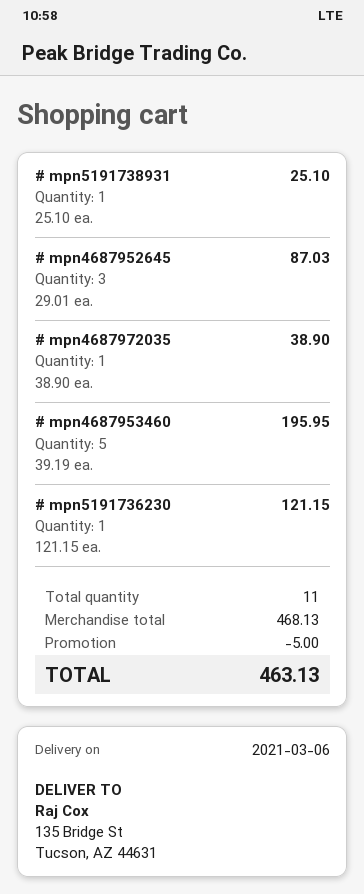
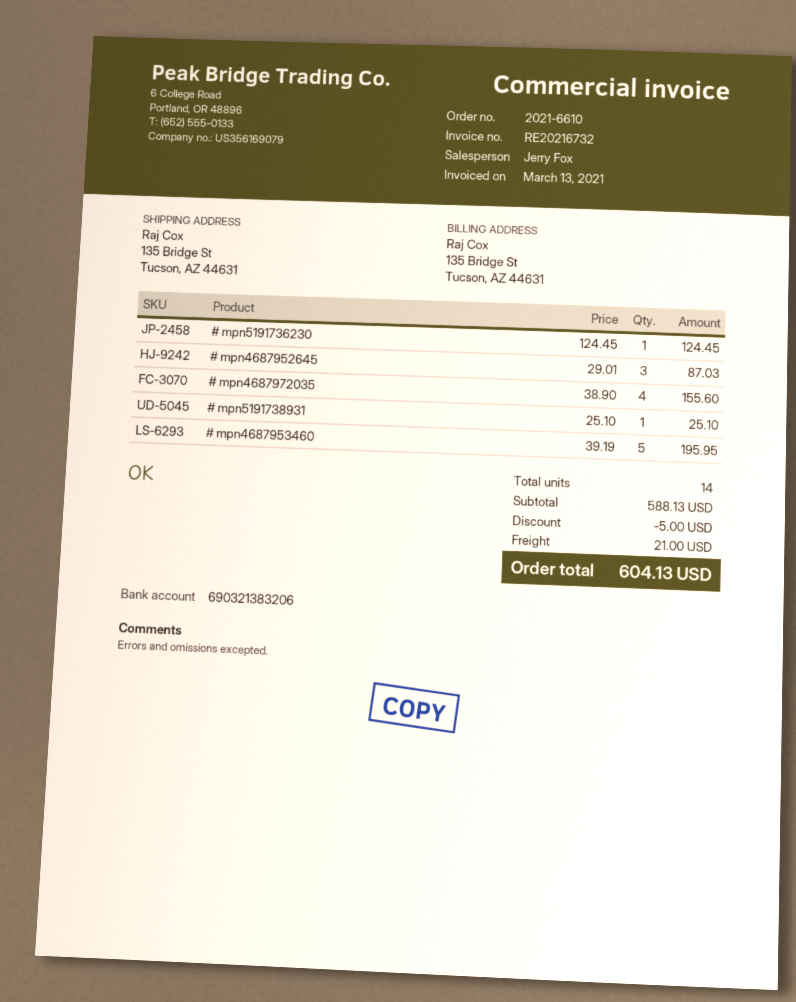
# mpn4687972035: 1 x 38.90 = 38.90 -> 4 x 38.90 = 155.60
# mpn5191736230: 1 x 121.15 = 121.15 -> 1 x 124.45 = 124.45
total quantity: 11 -> 14
subtotal: 468.13 -> 588.13
shipping: none -> 21.00
total: 463.13 -> 604.13

